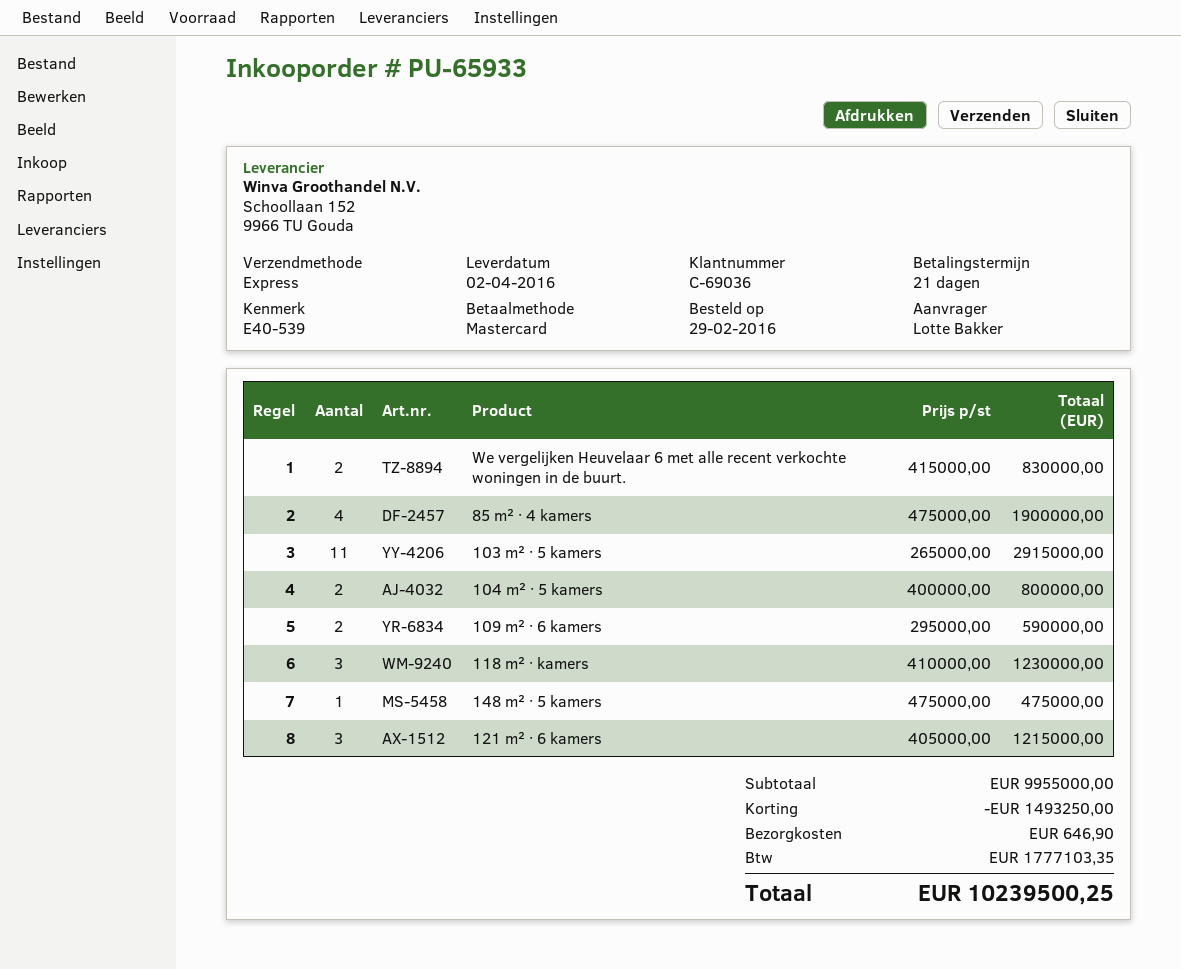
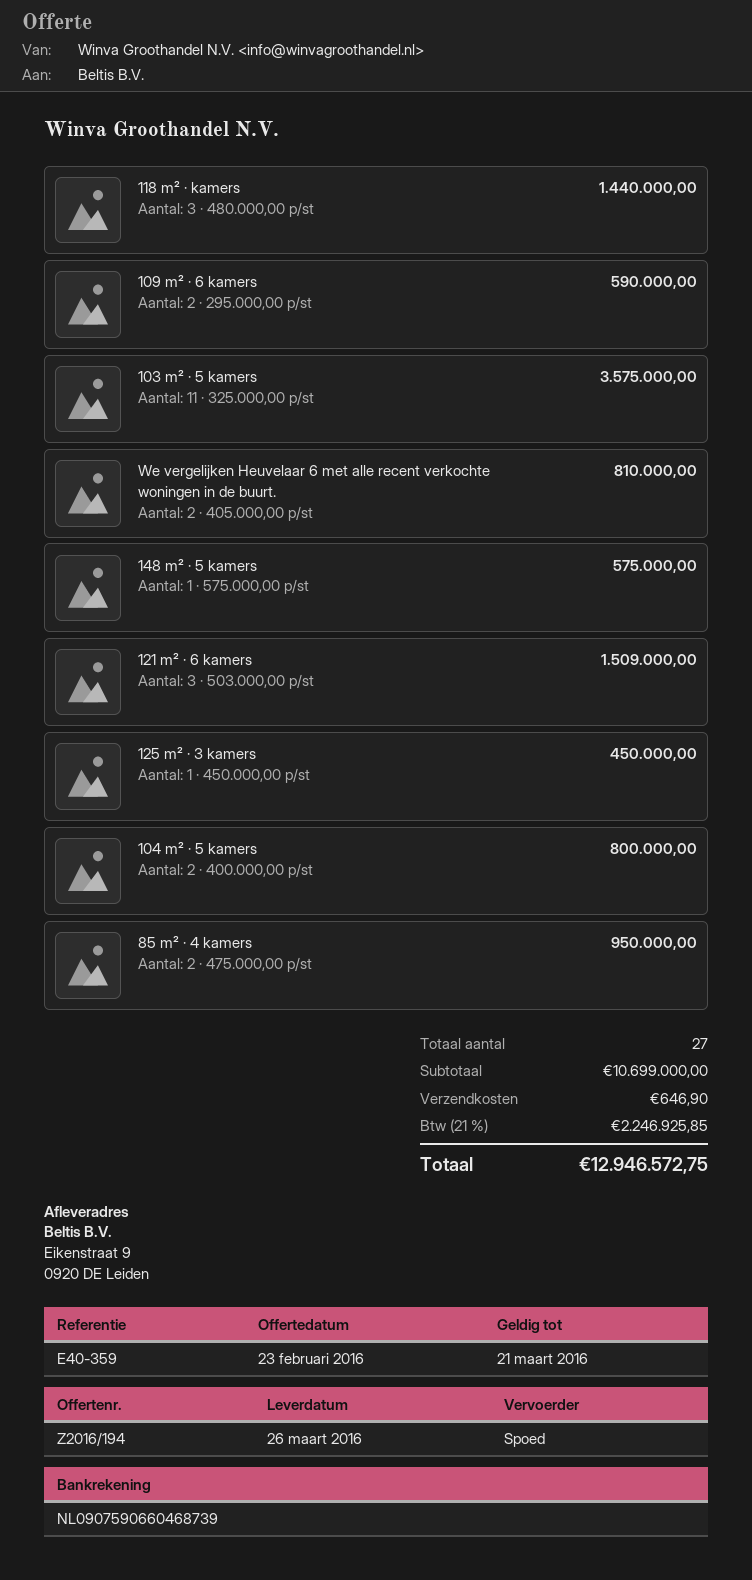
delivery date: 2016-04-02 -> 2016-03-26
reference: E40-539 -> E40-359
We vergelijken Heuvelaar 6 met alle recent verkochte woningen in de buurt.: 2 x 415000.00 = 830000.00 -> 2 x 405000.00 = 810000.00
85 m² · 4 kamers: 4 x 475000.00 = 1900000.00 -> 2 x 475000.00 = 950000.00
103 m² · 5 kamers: 11 x 265000.00 = 2915000.00 -> 11 x 325000.00 = 3575000.00
118 m² · kamers: 3 x 410000.00 = 1230000.00 -> 3 x 480000.00 = 1440000.00
148 m² · 5 kamers: 1 x 475000.00 = 475000.00 -> 1 x 575000.00 = 575000.00
121 m² · 6 kamers: 3 x 405000.00 = 1215000.00 -> 3 x 503000.00 = 1509000.00
125 m² · 3 kamers: none -> 1 x 450000.00 = 450000.00
subtotal: 9955000.00 -> 10699000.00
discount: 1493250.00 -> none
tax: 1777103.35 -> 2246925.85
total: 10239500.25 -> 12946572.75

